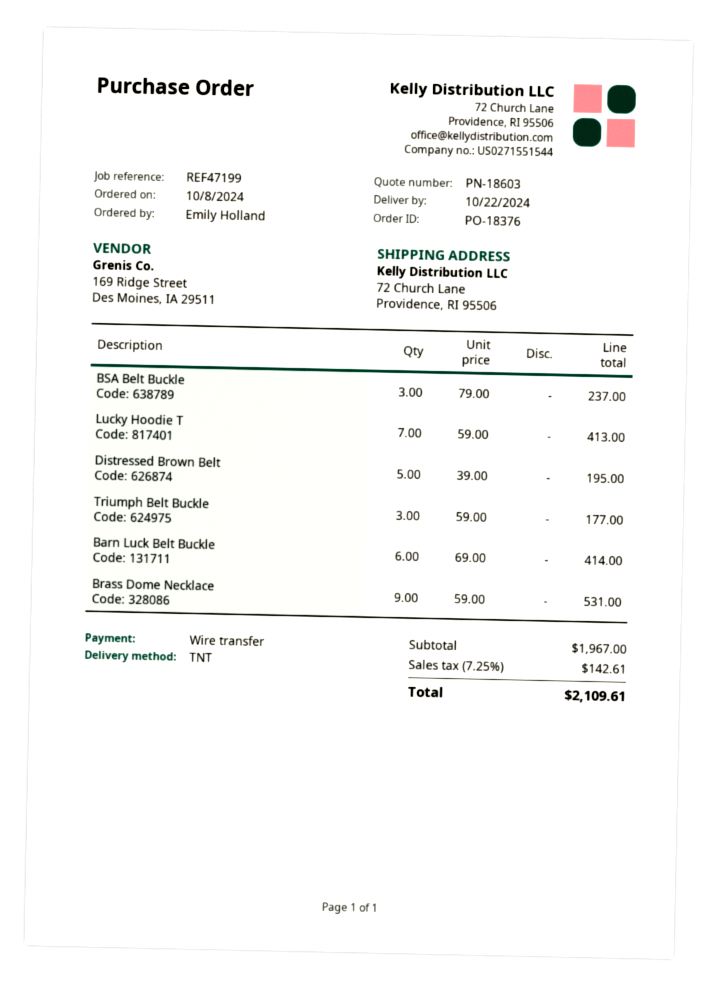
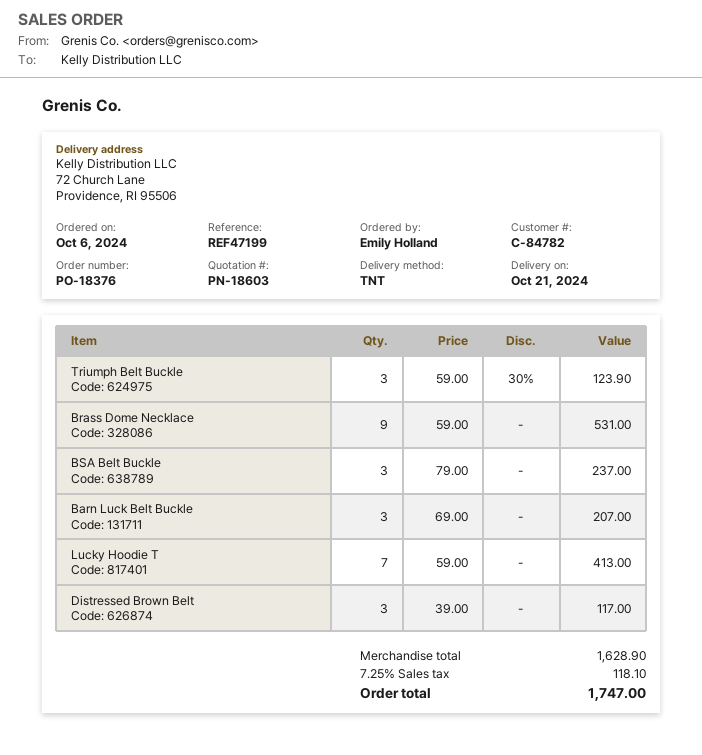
order date: 2024-10-08 -> 2024-10-06
delivery date: 2024-10-22 -> 2024-10-21
Distressed Brown Belt: 5 x 39.00 = 195.00 -> 3 x 39.00 = 117.00
Triumph Belt Buckle: 3 x 59.00 = 177.00 -> 3 x 59.00 - 30% = 123.90
Barn Luck Belt Buckle: 6 x 69.00 = 414.00 -> 3 x 69.00 = 207.00
subtotal: 1967.00 -> 1628.90
tax: 7.25% = 142.61 -> 7.25% = 118.10
total: 2109.61 -> 1747.00

